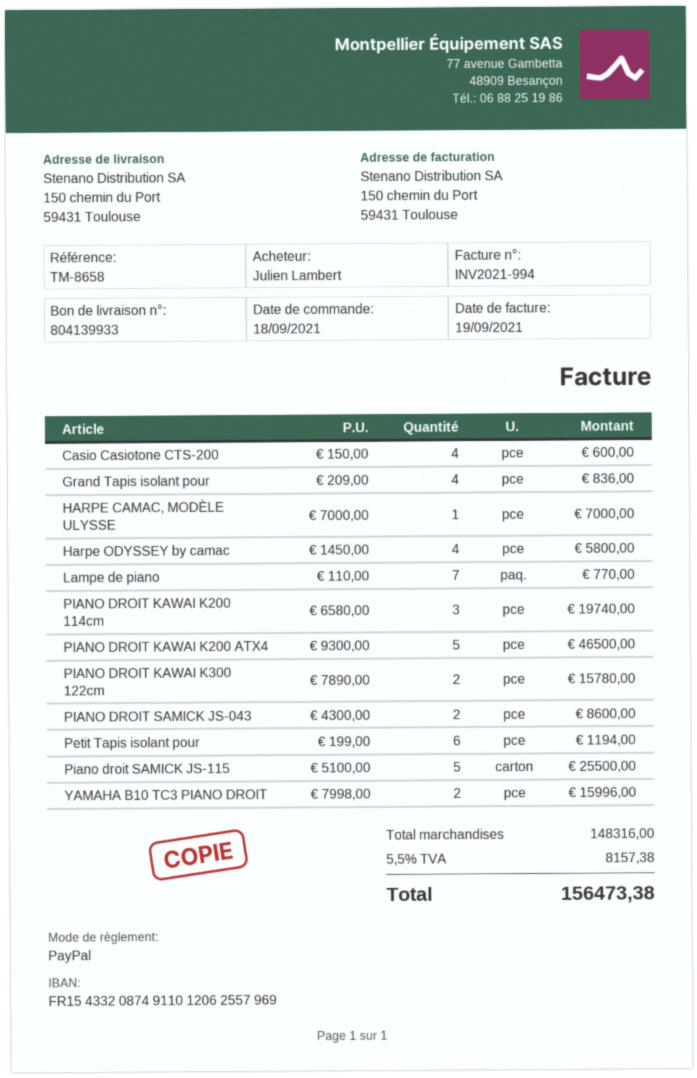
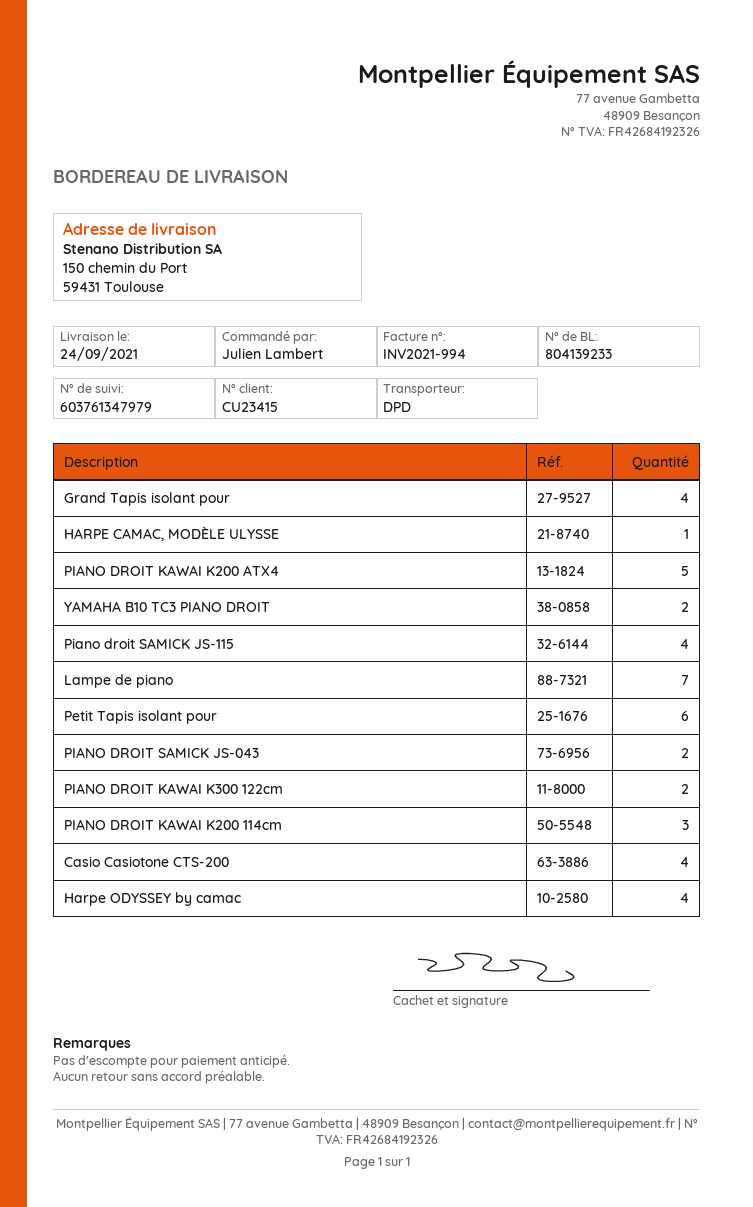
delivery note number: 804139933 -> 804139233
Piano droit SAMICK JS-115: 5 -> 4

